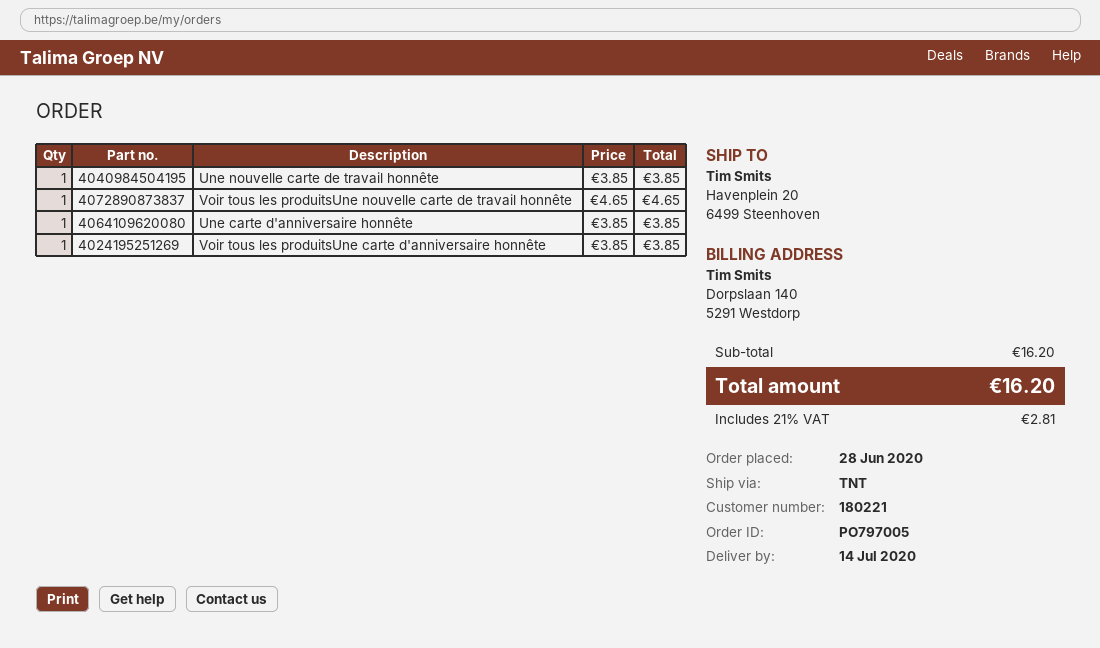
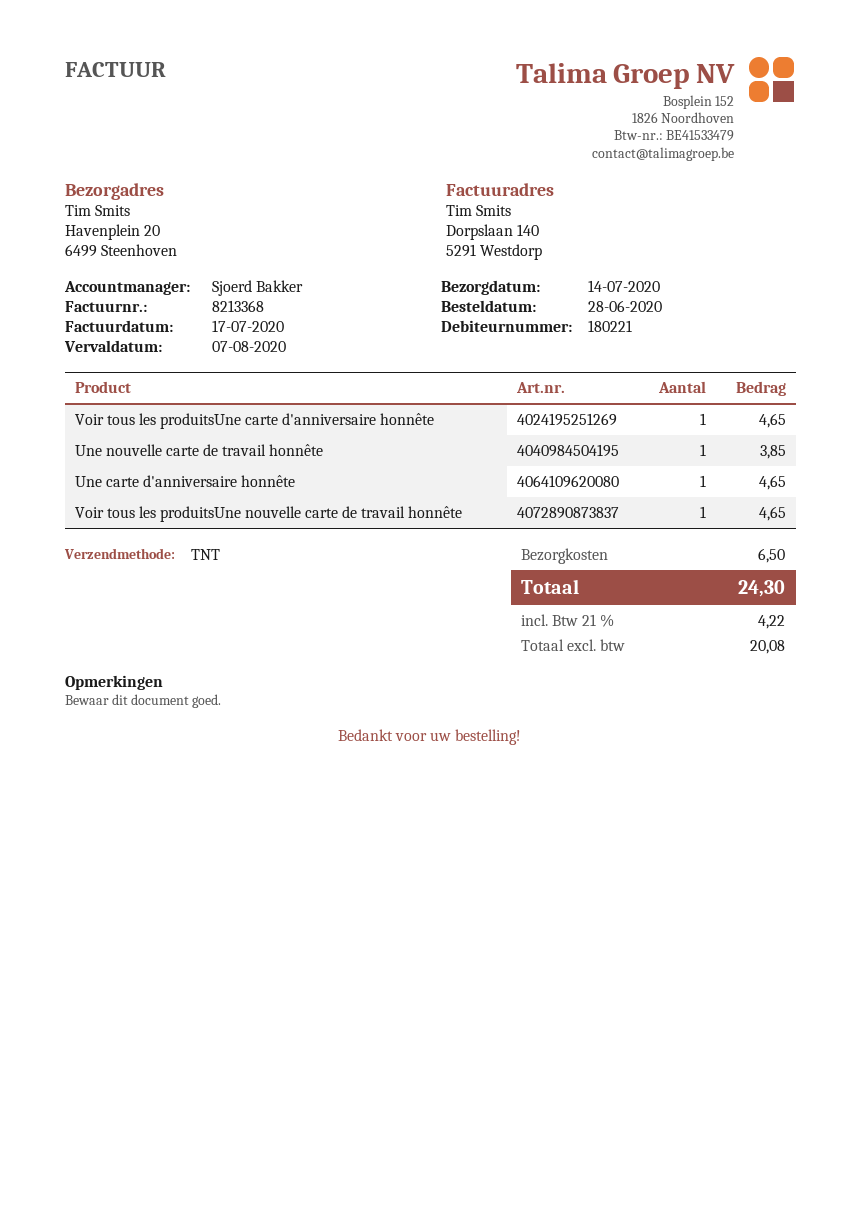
Une carte d'anniversaire honnête: 1 for 3.85 -> 1 for 4.65
Voir tous les produitsUne carte d'anniversaire honnête: 1 for 3.85 -> 1 for 4.65
shipping: none -> 6.50
tax: 21% = 2.81 -> 21% = 4.22
total: 16.20 -> 24.30

